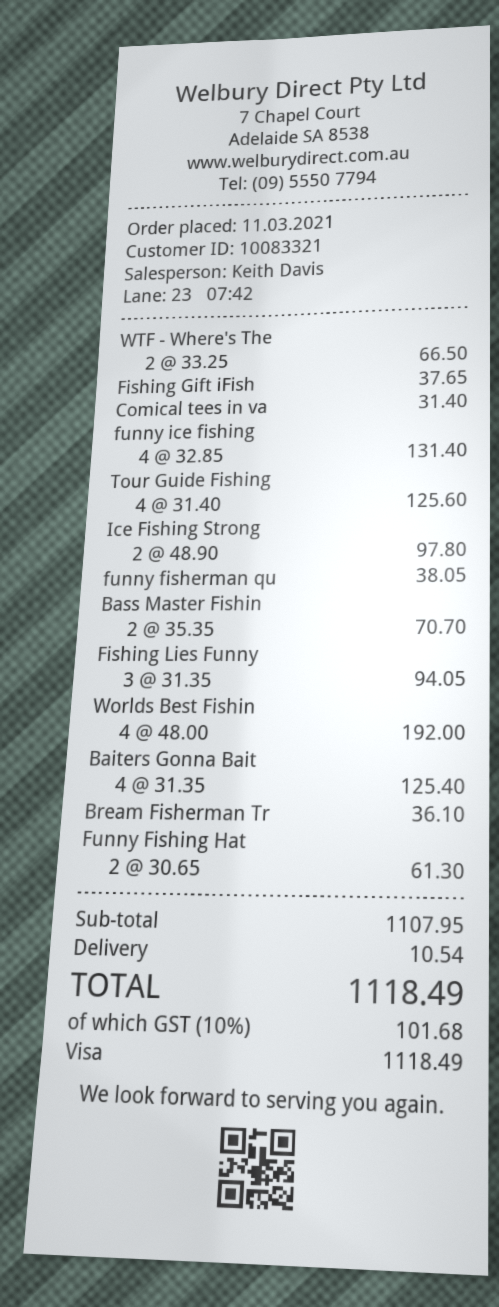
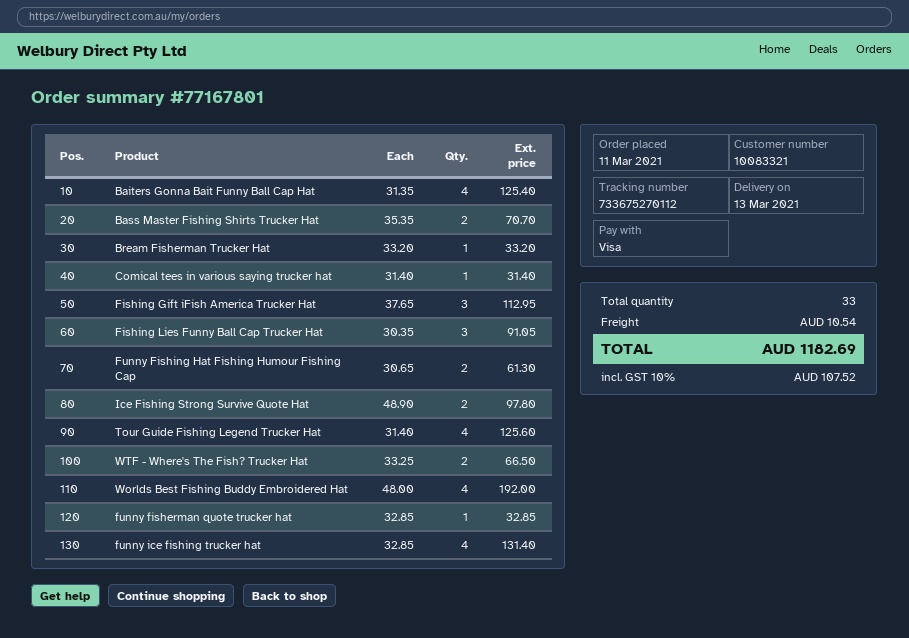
Fishing Gift iFish: 1 x 37.65 = 37.65 -> 3 x 37.65 = 112.95
funny fisherman qu: 1 x 38.05 = 38.05 -> 1 x 32.85 = 32.85
Fishing Lies Funny: 3 x 31.35 = 94.05 -> 3 x 30.35 = 91.05
Bream Fisherman Tr: 1 x 36.10 = 36.10 -> 1 x 33.20 = 33.20
tax: 10% = 101.68 -> 10% = 107.52
total: 1118.49 -> 1182.69

